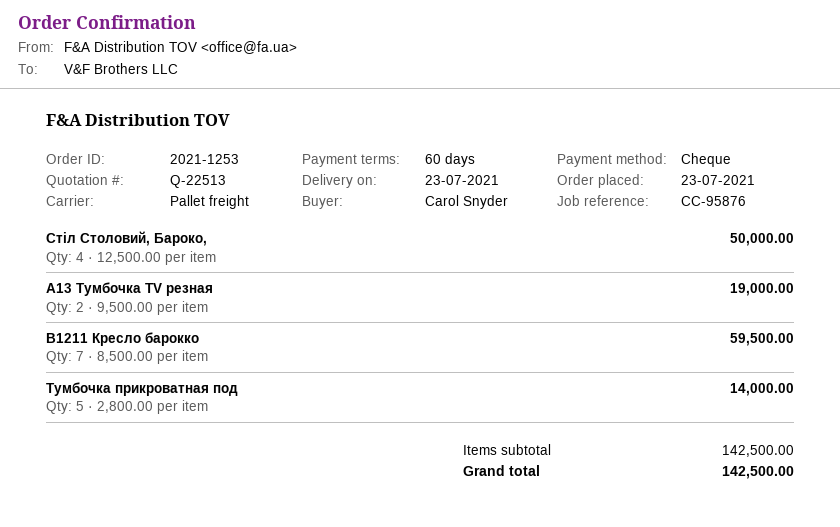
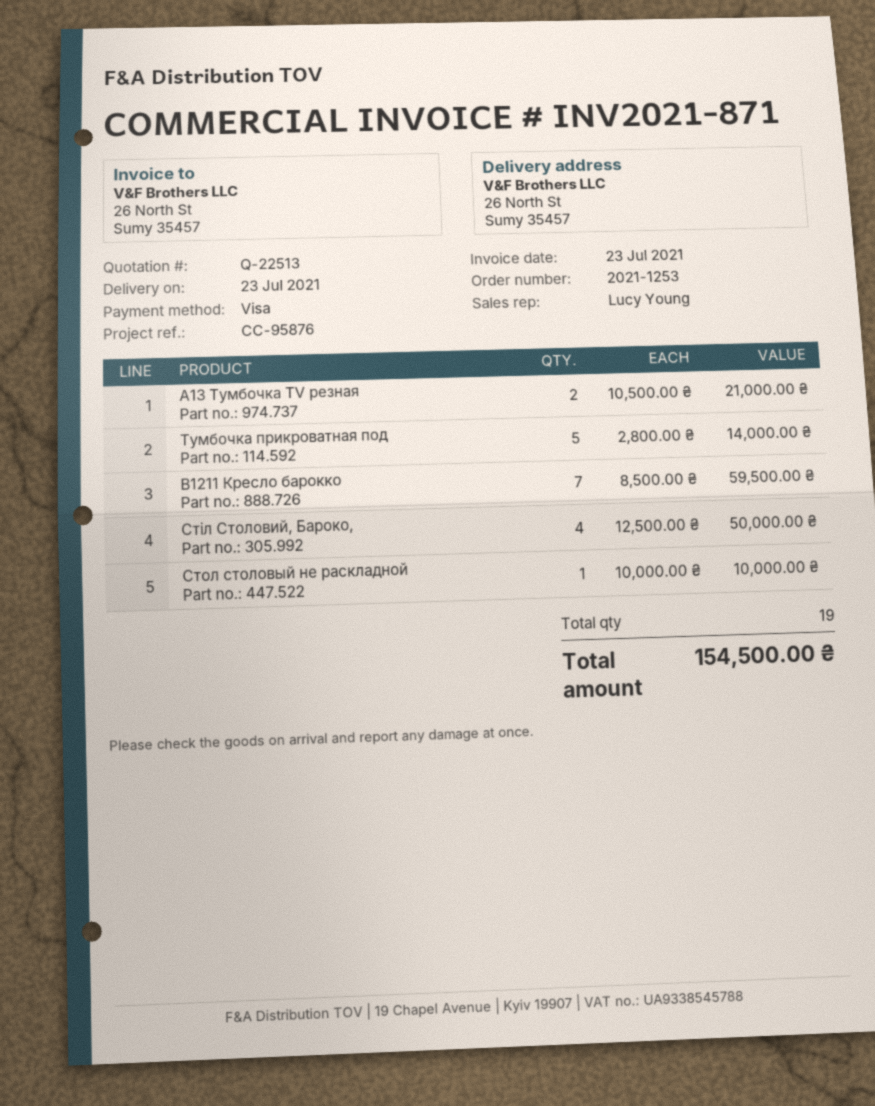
payment method: cheque -> Visa
А13 Тумбочка TV резная: 2 x 9500.00 = 19000.00 -> 2 x 10500.00 = 21000.00
Стол столовый не раскладной: none -> 1 x 10000.00 = 10000.00
total: 142500.00 -> 154500.00

